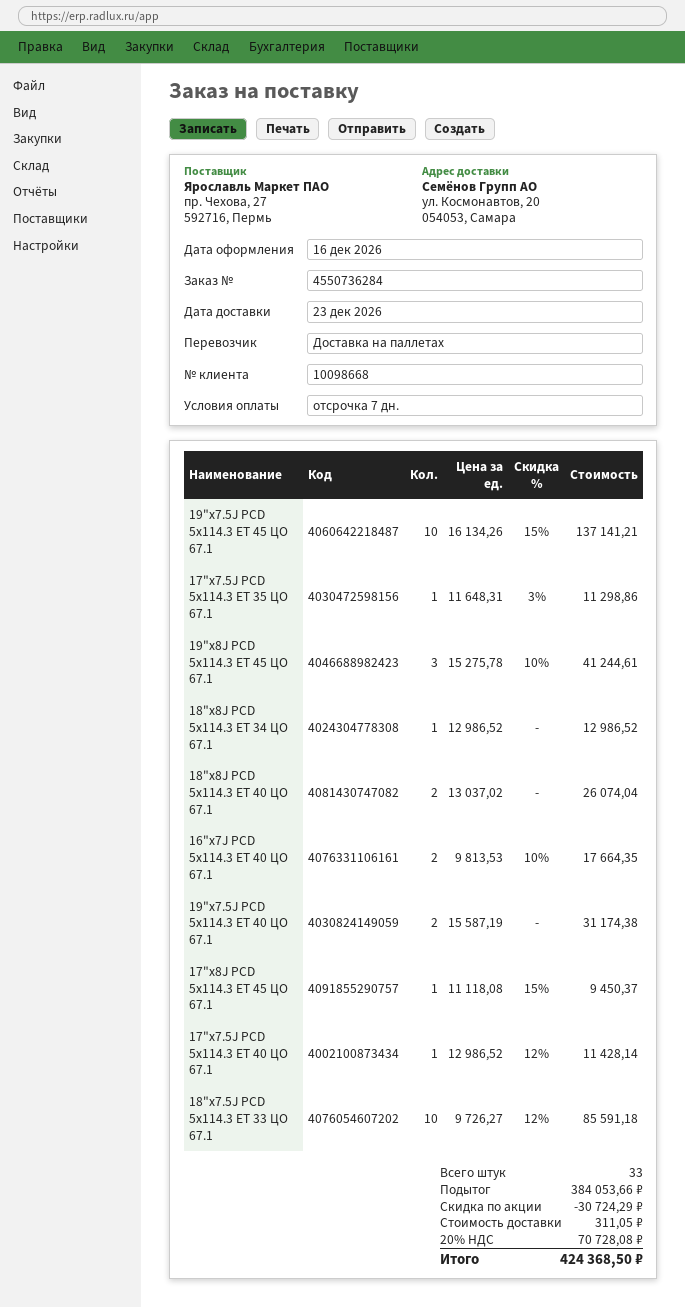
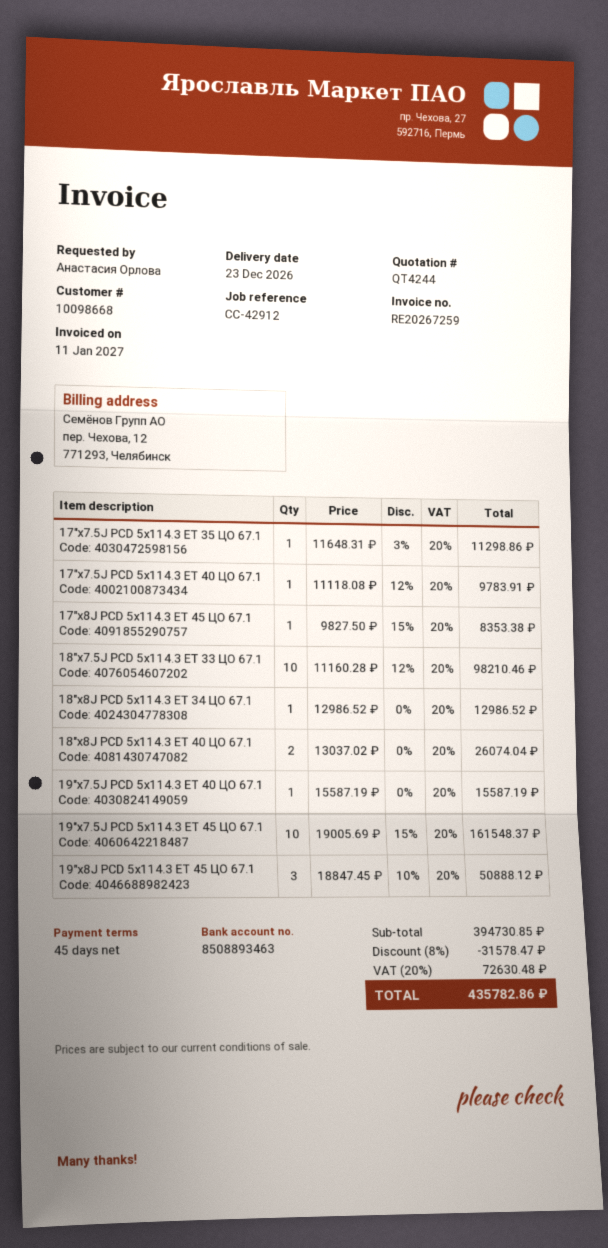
payment terms: 7 days -> 45 days
19"x7.5J PCD 5x114.3 ЕТ 45 ЦО 67.1: 10 x 16134.26 - 15% = 137141.21 -> 10 x 19005.69 - 15% = 161548.37
19"x8J PCD 5x114.3 ЕТ 45 ЦО 67.1: 3 x 15275.78 - 10% = 41244.61 -> 3 x 18847.45 - 10% = 50888.12
16"x7J PCD 5x114.3 ЕТ 40 ЦО 67.1: 2 x 9813.53 - 10% = 17664.35 -> none
19"x7.5J PCD 5x114.3 ЕТ 40 ЦО 67.1: 2 x 15587.19 = 31174.38 -> 1 x 15587.19 = 15587.19
17"x8J PCD 5x114.3 ЕТ 45 ЦО 67.1: 1 x 11118.08 - 15% = 9450.37 -> 1 x 9827.50 - 15% = 8353.38
17"x7.5J PCD 5x114.3 ЕТ 40 ЦО 67.1: 1 x 12986.52 - 12% = 11428.14 -> 1 x 11118.08 - 12% = 9783.91
18"x7.5J PCD 5x114.3 ЕТ 33 ЦО 67.1: 10 x 9726.27 - 12% = 85591.18 -> 10 x 11160.28 - 12% = 98210.46
subtotal: 384053.66 -> 394730.85
discount: 30724.29 -> 31578.47
shipping: 311.05 -> none
tax: 20% = 70728.08 -> 20% = 72630.48
total: 424368.50 -> 435782.86

